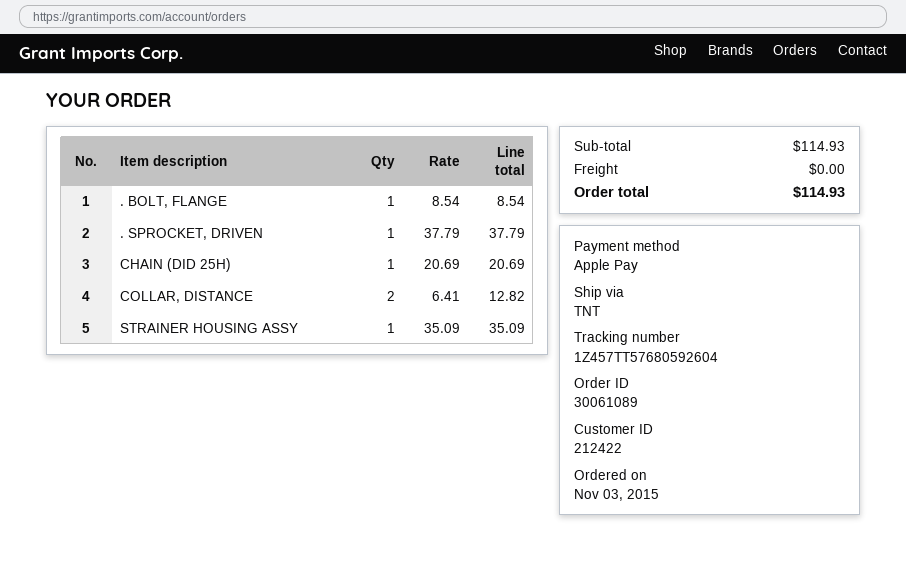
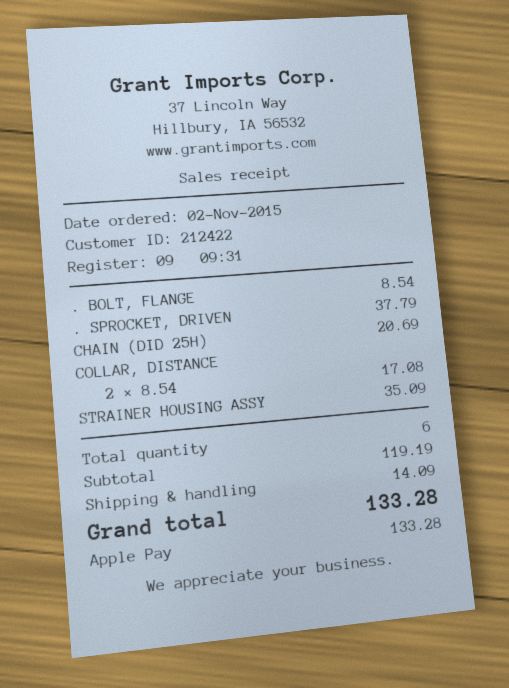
order date: 2015-11-03 -> 2015-11-02
COLLAR, DISTANCE: 2 x 6.41 = 12.82 -> 2 x 8.54 = 17.08
subtotal: 114.93 -> 119.19
shipping: 0.00 -> 14.09
total: 114.93 -> 133.28

